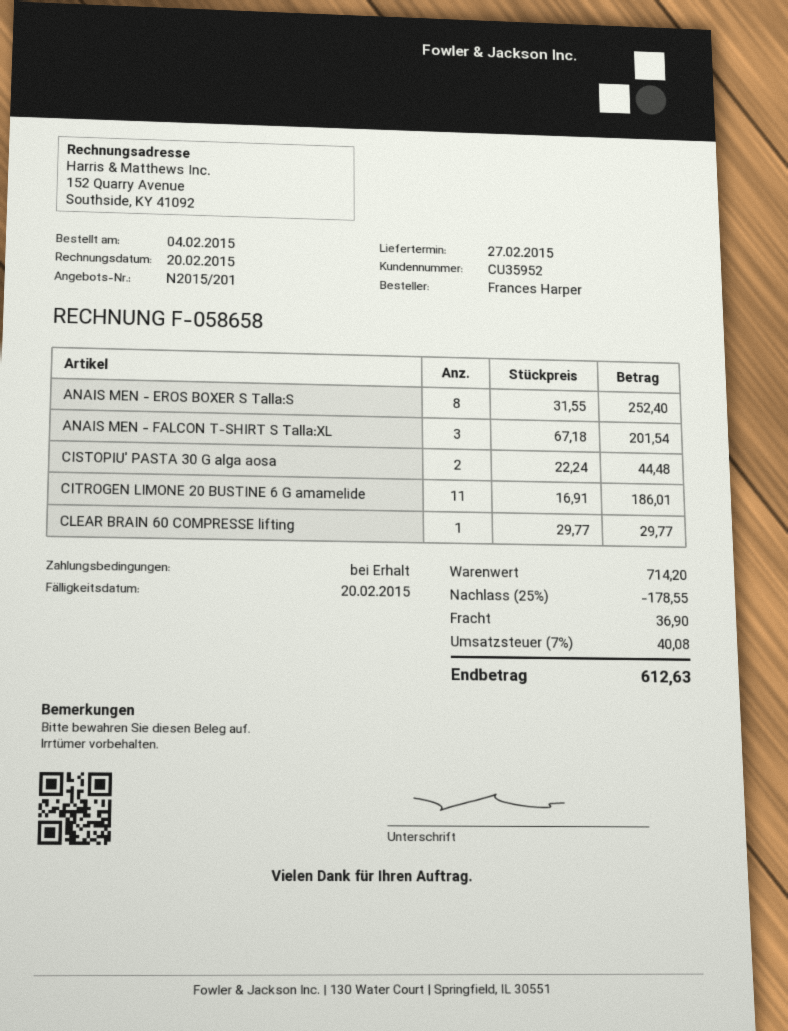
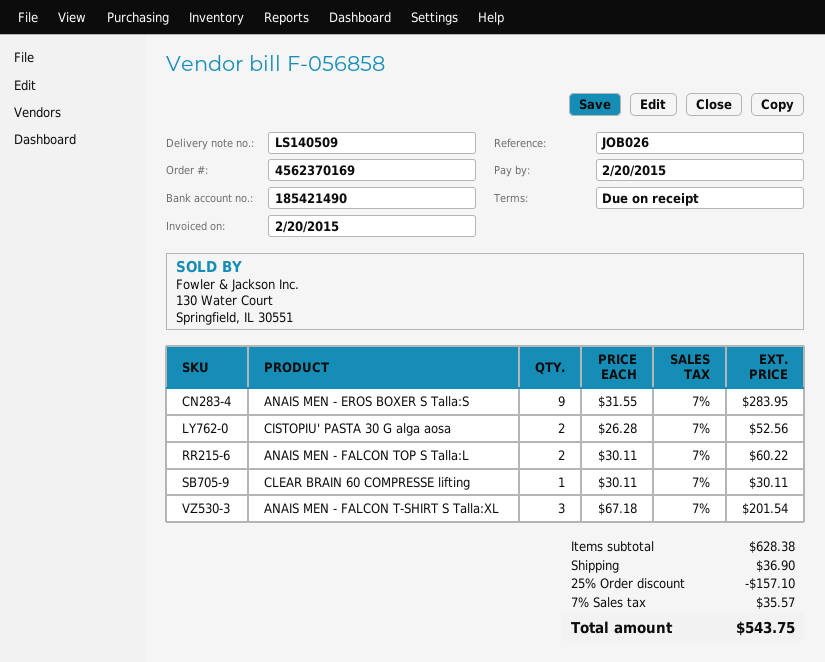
invoice number: F-058658 -> F-056858
ANAIS MEN - EROS BOXER S Talla:S: 8 x 31.55 = 252.40 -> 9 x 31.55 = 283.95
CISTOPIU' PASTA 30 G alga aosa: 2 x 22.24 = 44.48 -> 2 x 26.28 = 52.56
CITROGEN LIMONE 20 BUSTINE 6 G amamelide: 11 x 16.91 = 186.01 -> none
CLEAR BRAIN 60 COMPRESSE lifting: 1 x 29.77 = 29.77 -> 1 x 30.11 = 30.11
ANAIS MEN - FALCON TOP S Talla:L: none -> 2 x 30.11 = 60.22
subtotal: 714.20 -> 628.38
discount: 25% = 178.55 -> 25% = 157.10
tax: 7% = 40.08 -> 7% = 35.57
total: 612.63 -> 543.75

